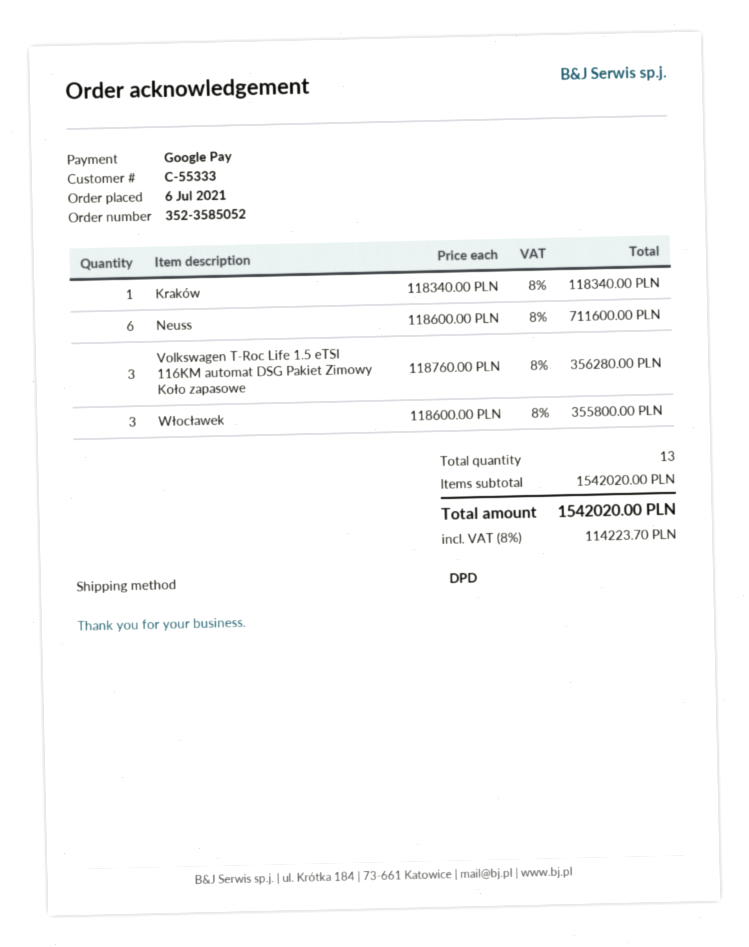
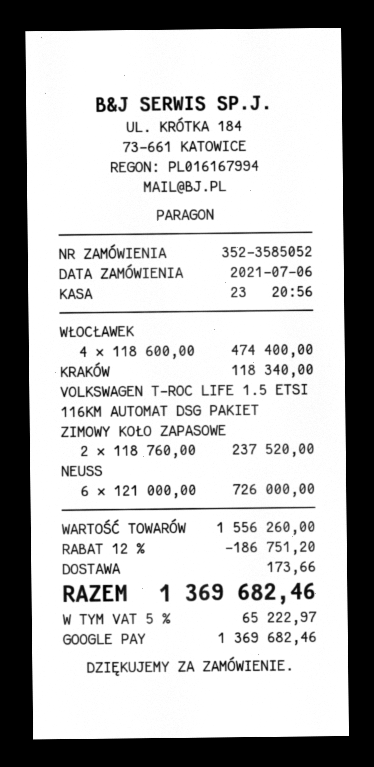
Neuss: 6 x 118600.00 = 711600.00 -> 6 x 121000.00 = 726000.00
Volkswagen T-Roc Life 1.5 eTSI 116KM automat DSG Pakiet Zimowy Koło zapasowe: 3 x 118760.00 = 356280.00 -> 2 x 118760.00 = 237520.00
Włocławek: 3 x 118600.00 = 355800.00 -> 4 x 118600.00 = 474400.00
subtotal: 1542020.00 -> 1556260.00
discount: none -> 12% = 186751.20
shipping: none -> 173.66
tax: 8% = 114223.70 -> 5% = 65222.97
total: 1542020.00 -> 1369682.46

